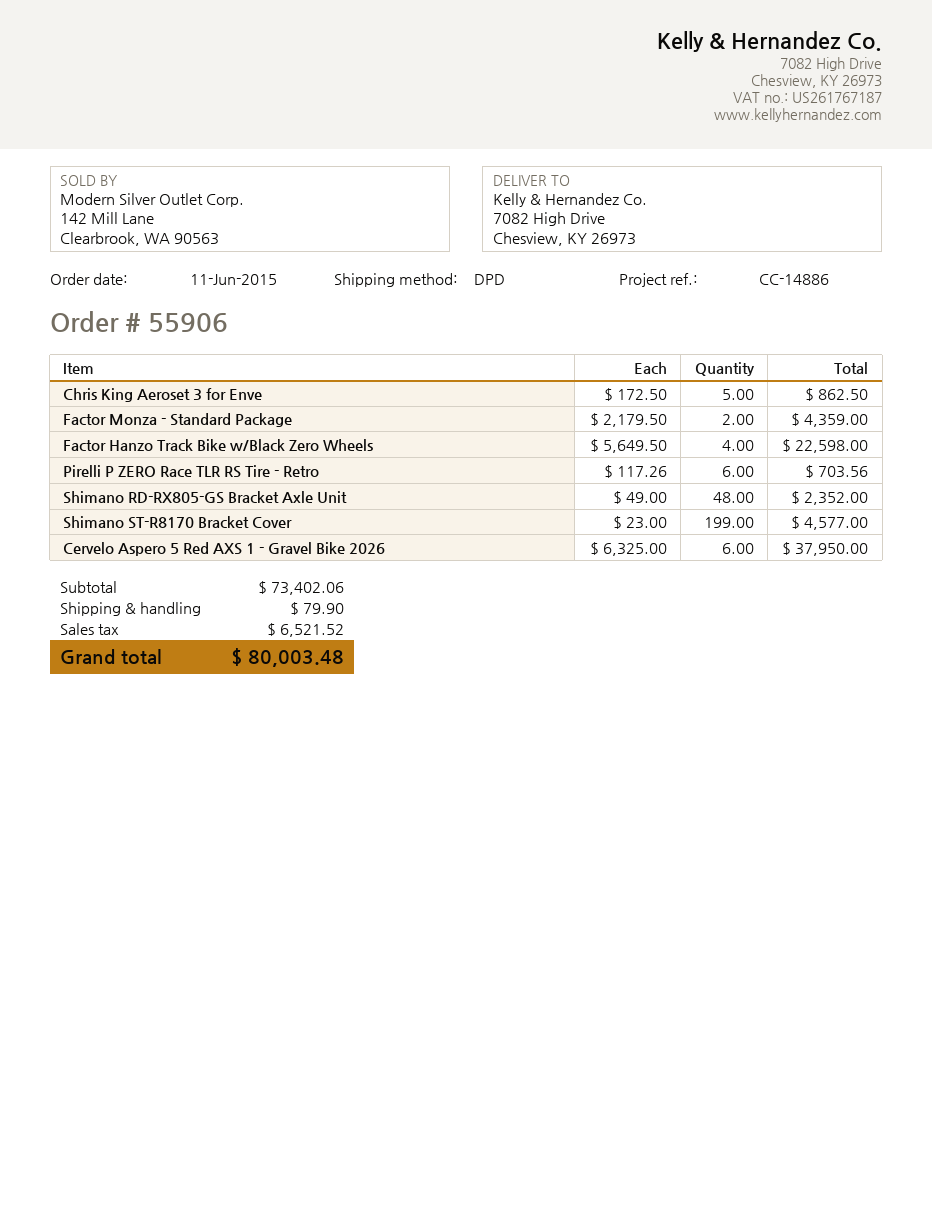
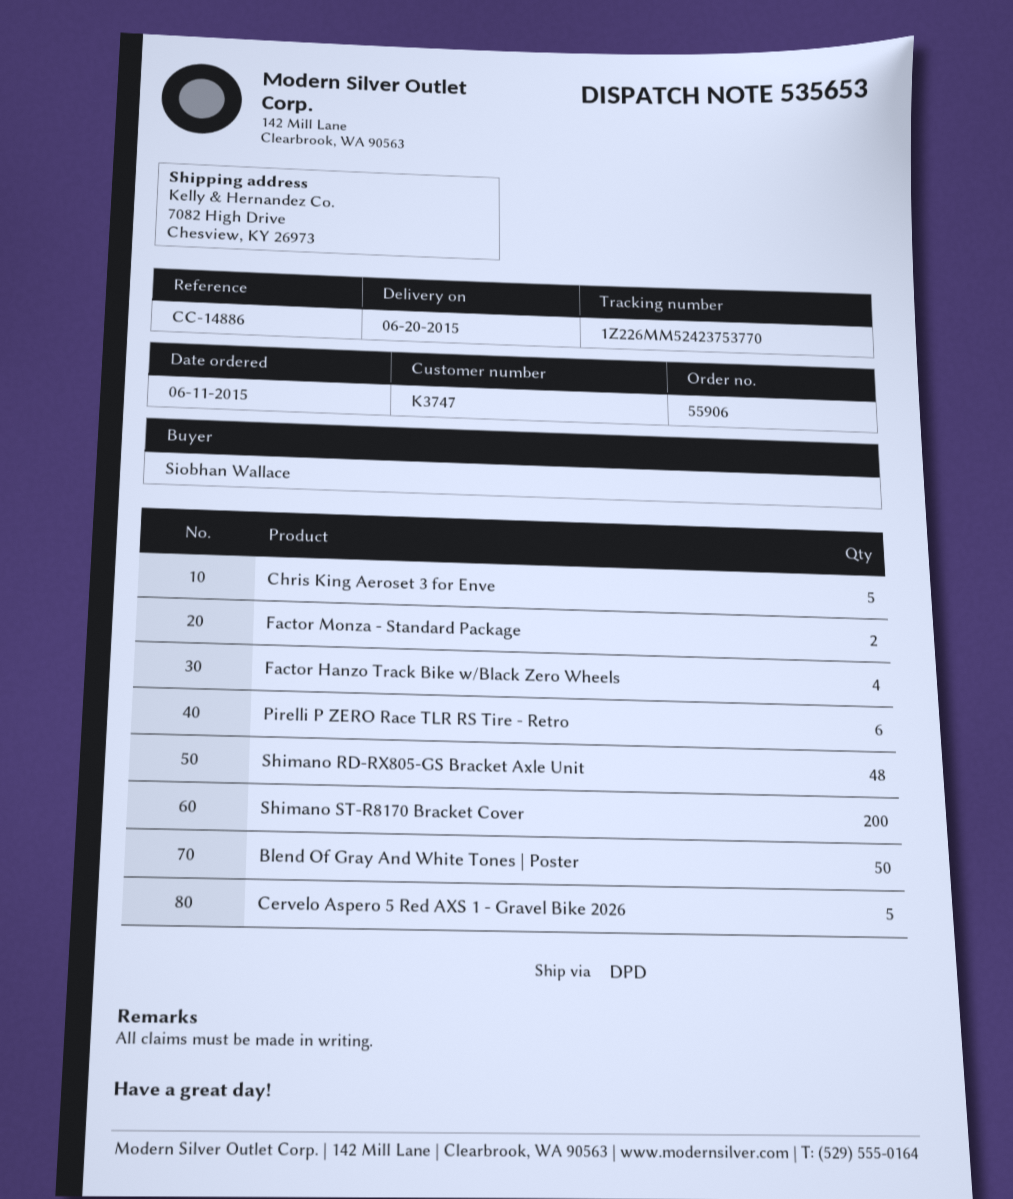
Shimano ST-R8170 Bracket Cover: 199 -> 200
Cervelo Aspero 5 Red AXS 1 - Gravel Bike 2026: 6 -> 5
Blend Of Gray And White Tones | Poster: none -> 50

